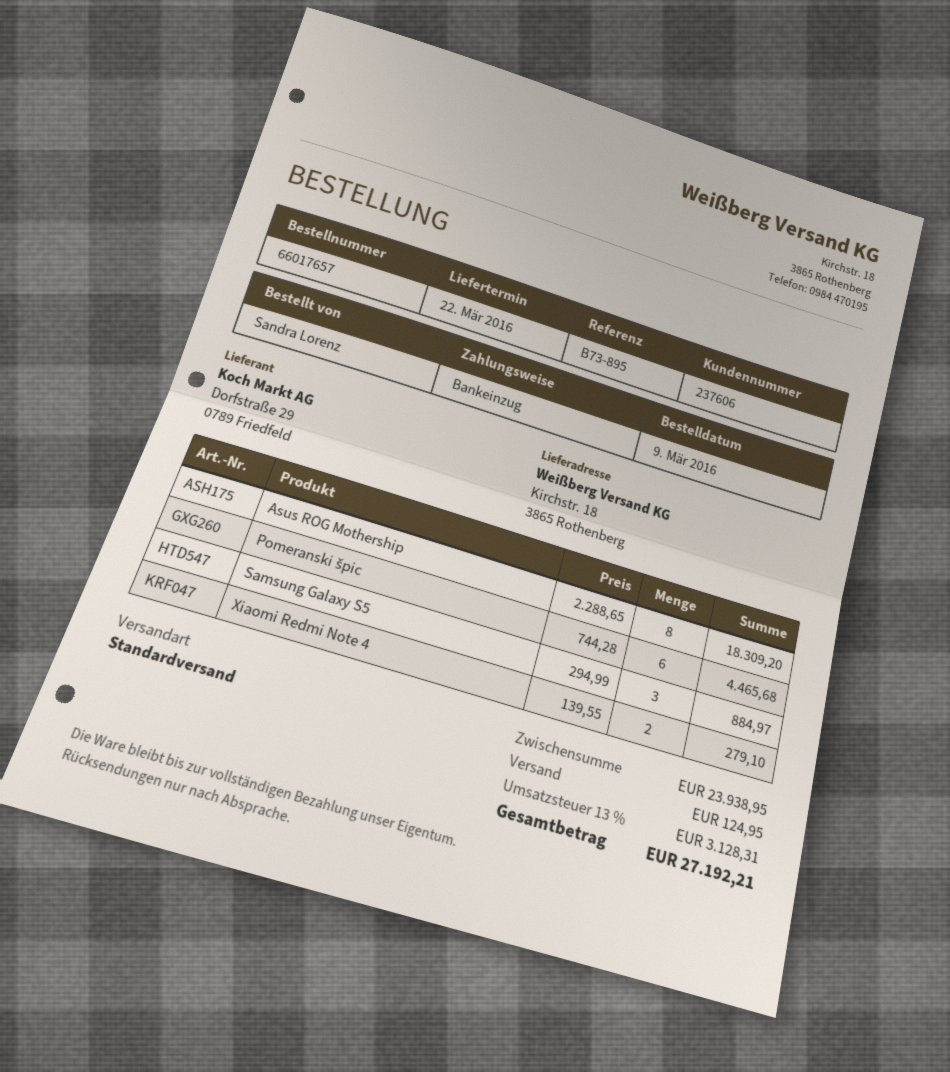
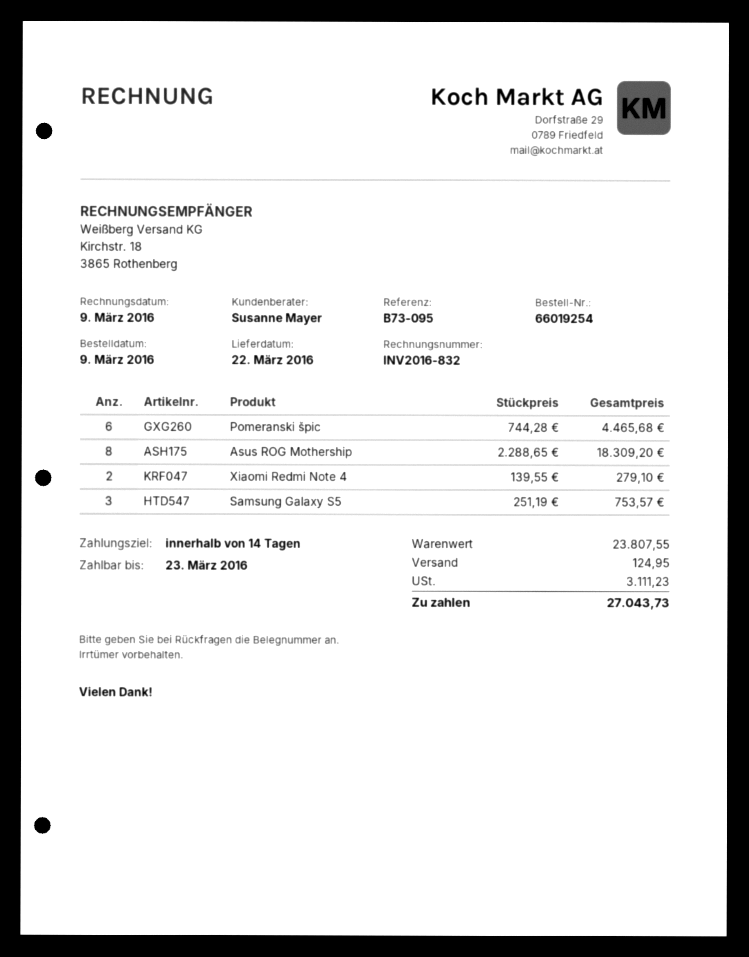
order number: 66017657 -> 66019254
reference: B73-895 -> B73-095
Samsung Galaxy S5: 3 x 294.99 = 884.97 -> 3 x 251.19 = 753.57
subtotal: 23938.95 -> 23807.55
tax: 3128.31 -> 3111.23
total: 27192.21 -> 27043.73

